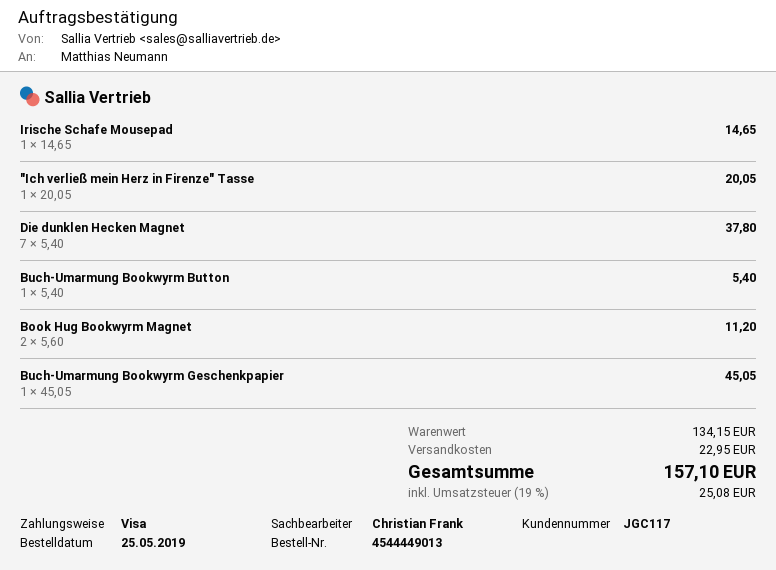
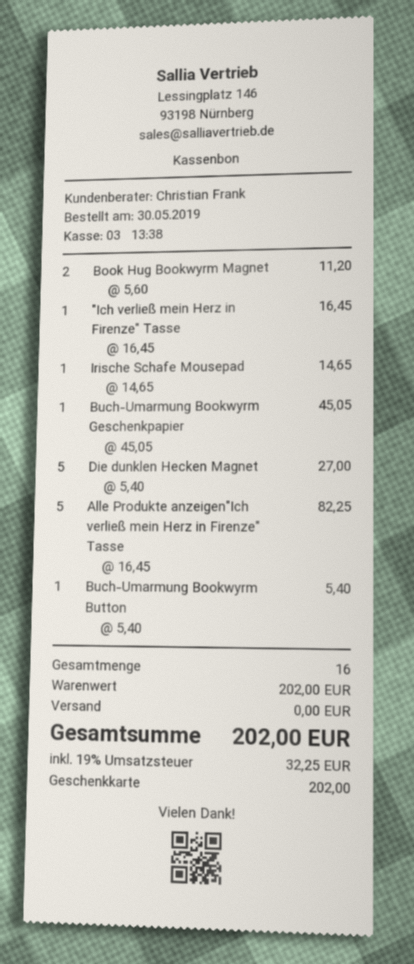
order date: 2019-05-25 -> 2019-05-30
payment method: Visa -> gift card
"Ich verließ mein Herz in Firenze" Tasse: 1 x 20.05 = 20.05 -> 1 x 16.45 = 16.45
Die dunklen Hecken Magnet: 7 x 5.40 = 37.80 -> 5 x 5.40 = 27.00
Alle Produkte anzeigen"Ich verließ mein Herz in Firenze" Tasse: none -> 5 x 16.45 = 82.25
subtotal: 134.15 -> 202.00
shipping: 22.95 -> 0.00
tax: 19% = 25.08 -> 19% = 32.25
total: 157.10 -> 202.00

